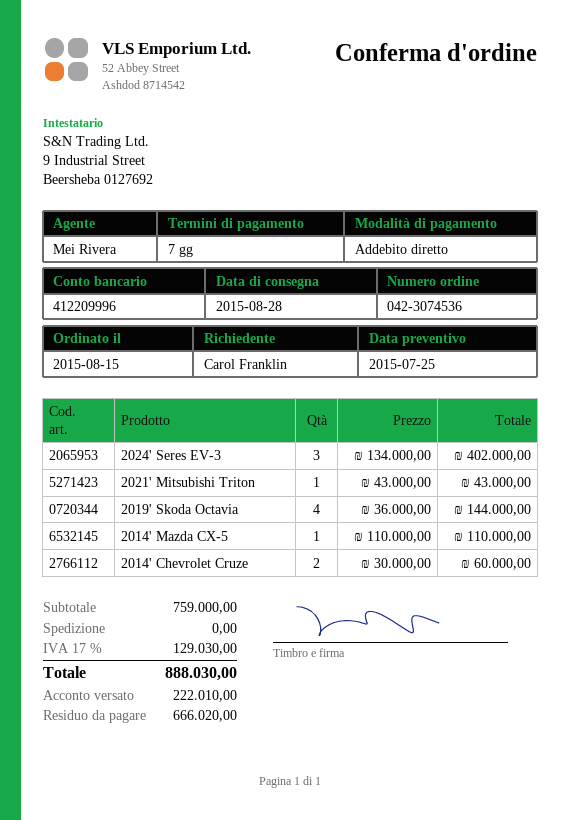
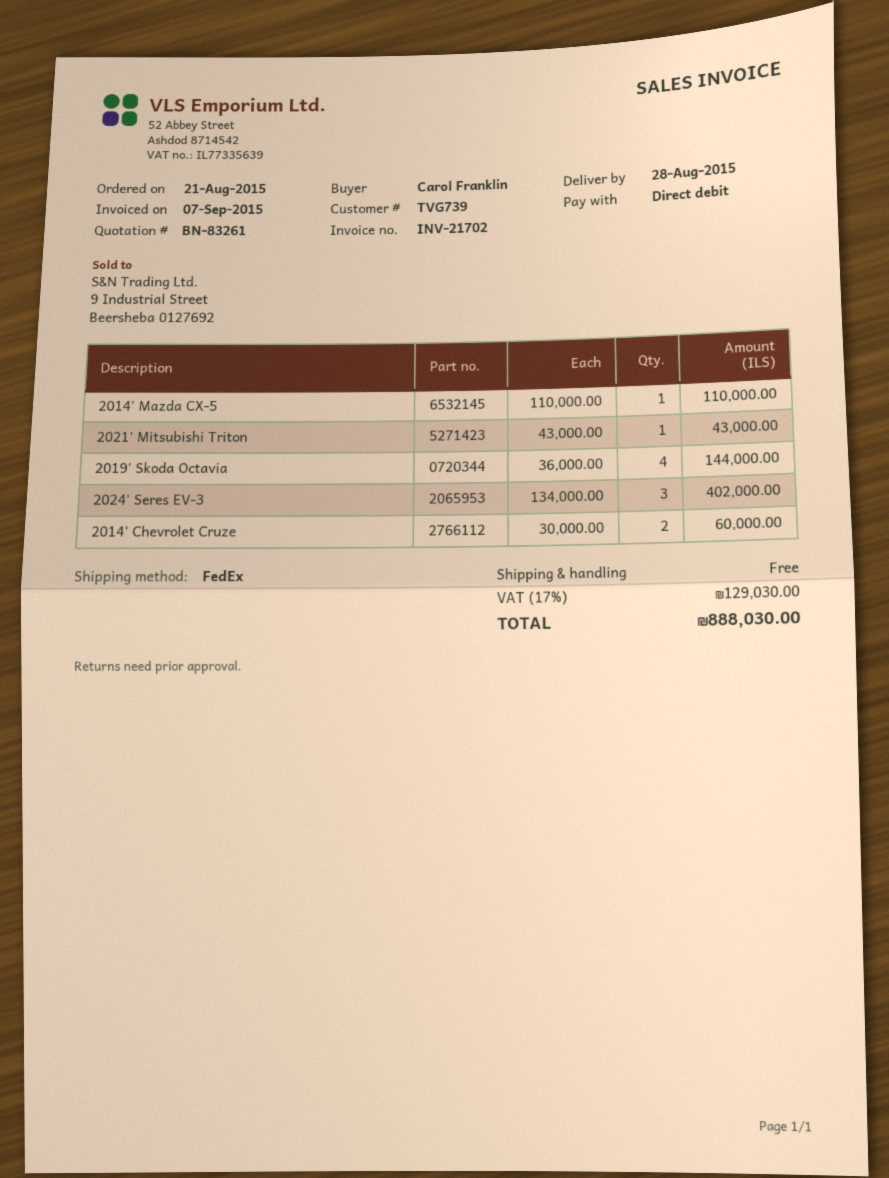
order date: 2015-08-15 -> 2015-08-21

